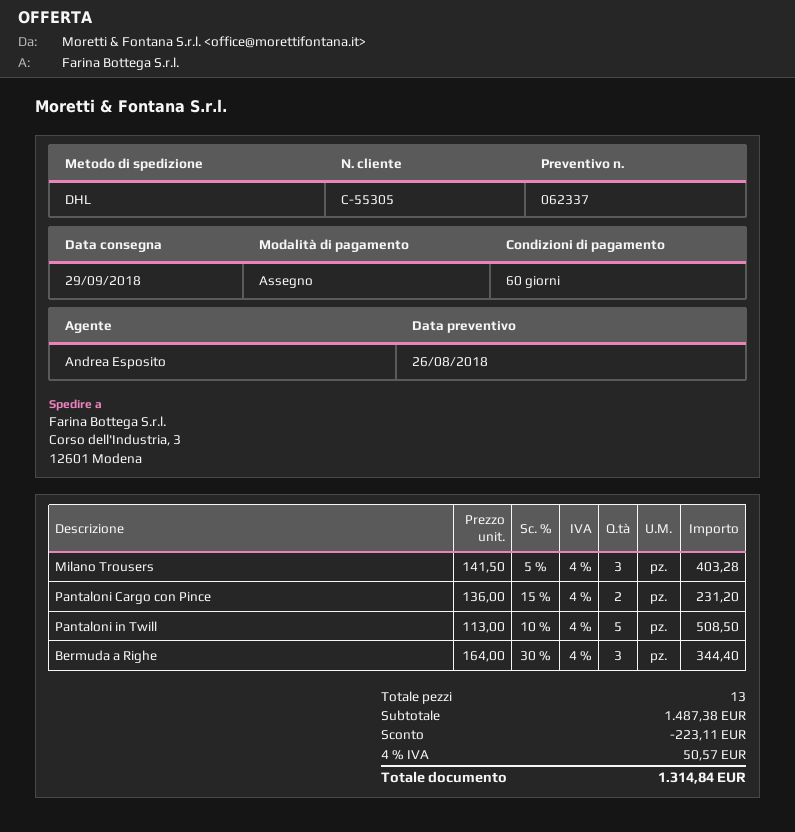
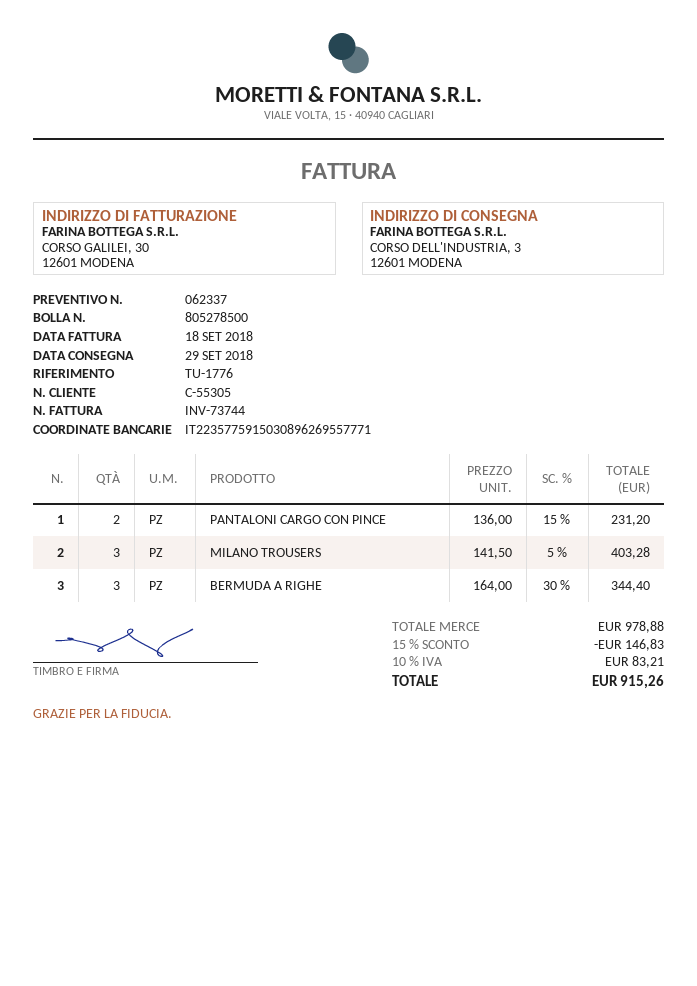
Pantaloni in Twill: 5 x 113.00 - 10% = 508.50 -> none
subtotal: 1487.38 -> 978.88
discount: 223.11 -> 146.83
tax: 4% = 50.57 -> 10% = 83.21
total: 1314.84 -> 915.26

